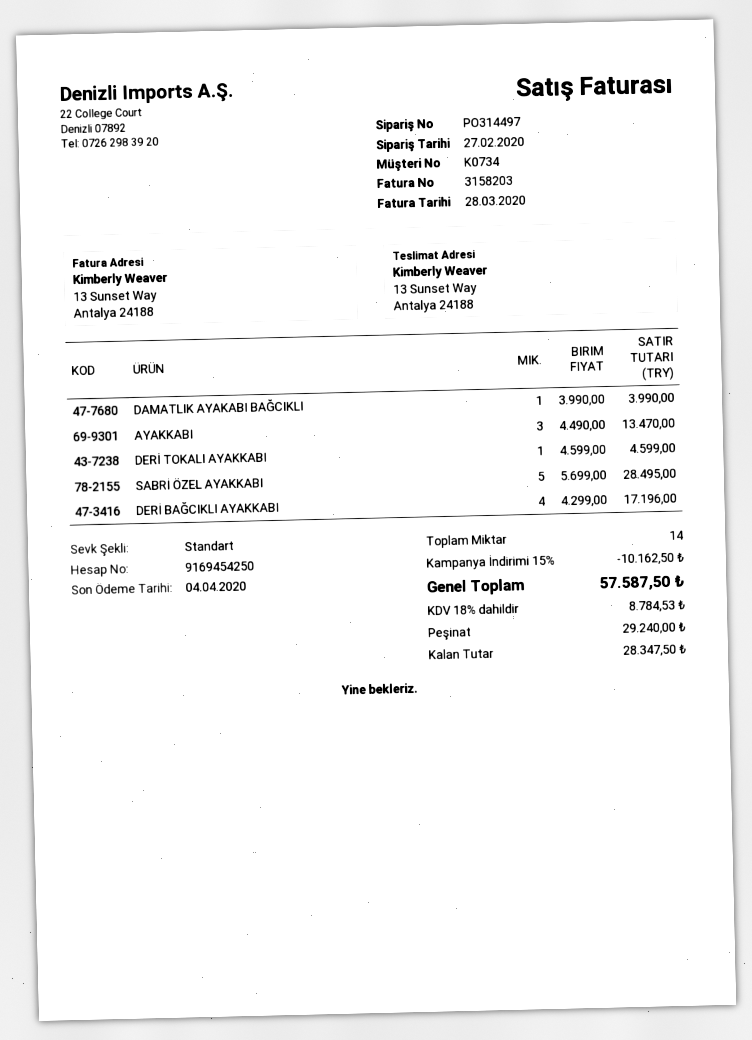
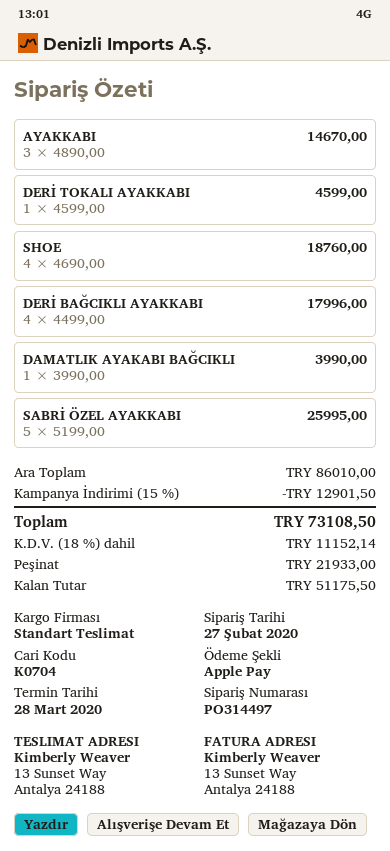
customer number: K0734 -> K0704
AYAKKABI: 3 x 4490.00 = 13470.00 -> 3 x 4890.00 = 14670.00
SABRİ ÖZEL AYAKKABI: 5 x 5699.00 = 28495.00 -> 5 x 5199.00 = 25995.00
DERİ BAĞCIKLI AYAKKABI: 4 x 4299.00 = 17196.00 -> 4 x 4499.00 = 17996.00
SHOE: none -> 4 x 4690.00 = 18760.00
discount: 15% = 10162.50 -> 15% = 12901.50
tax: 18% = 8784.53 -> 18% = 11152.14
total: 57587.50 -> 73108.50
deposit: 29240.00 -> 21933.00
balance: 28347.50 -> 51175.50

